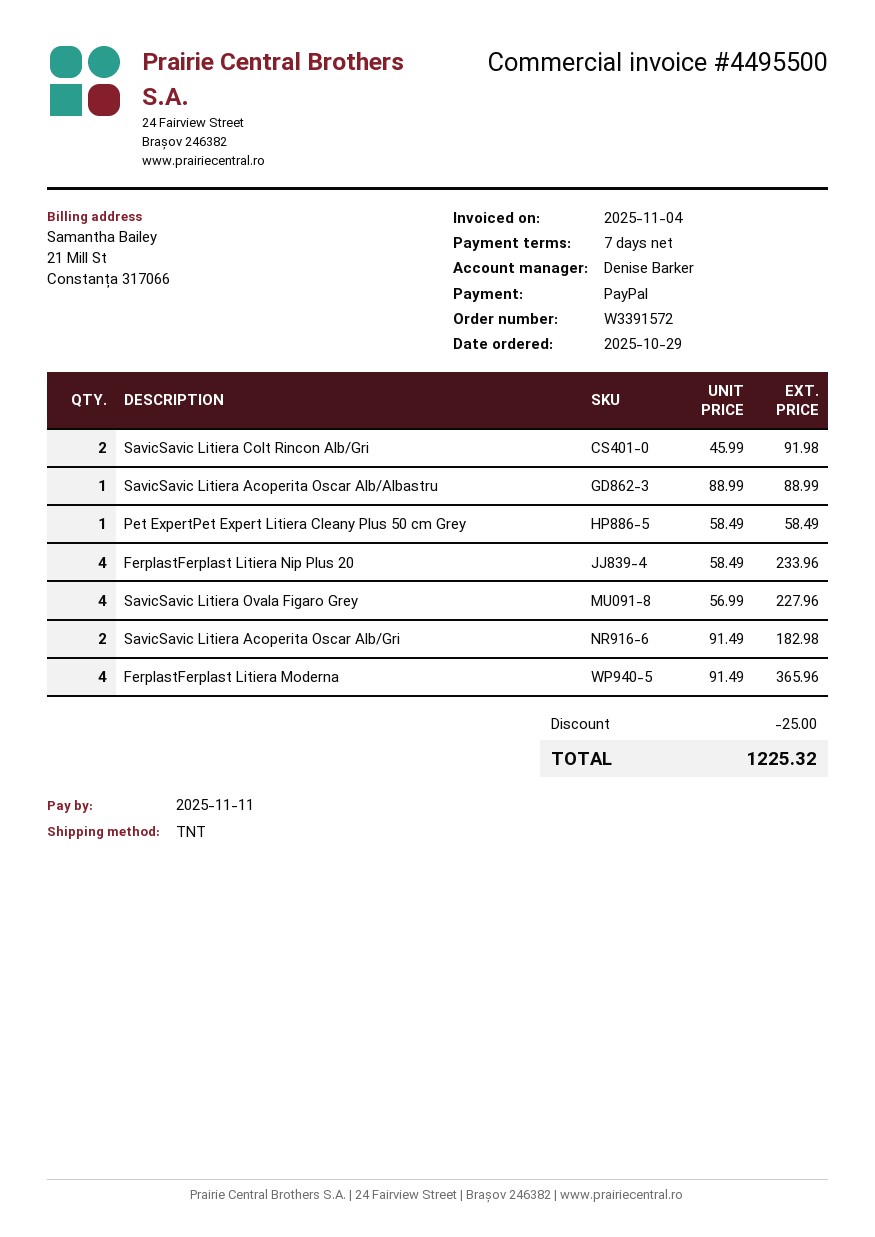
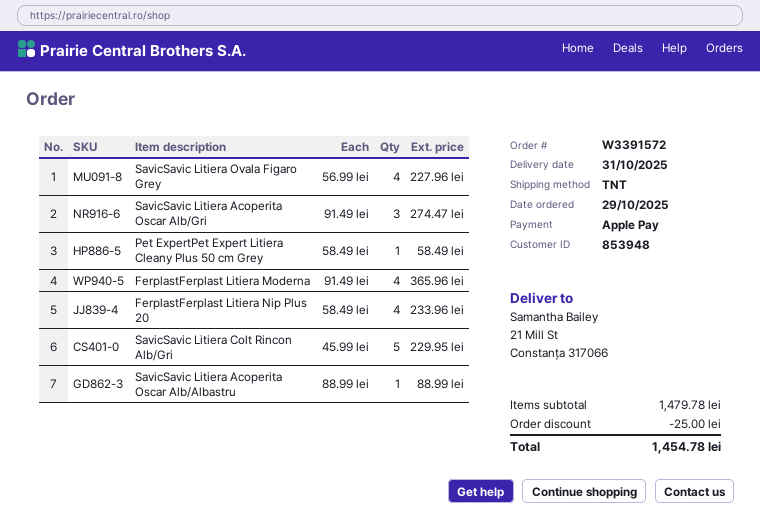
payment method: PayPal -> Apple Pay
SavicSavic Litiera Colt Rincon Alb/Gri: 2 x 45.99 = 91.98 -> 5 x 45.99 = 229.95
SavicSavic Litiera Acoperita Oscar Alb/Gri: 2 x 91.49 = 182.98 -> 3 x 91.49 = 274.47
total: 1225.32 -> 1454.78

